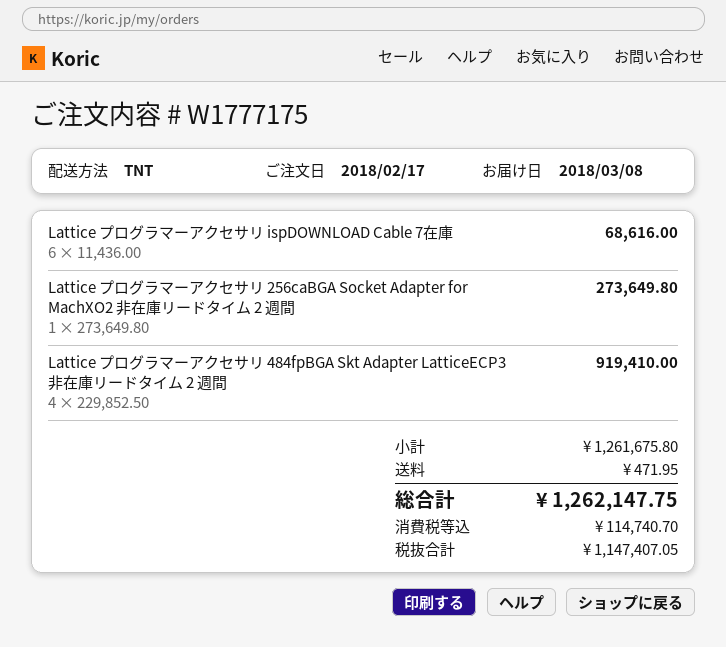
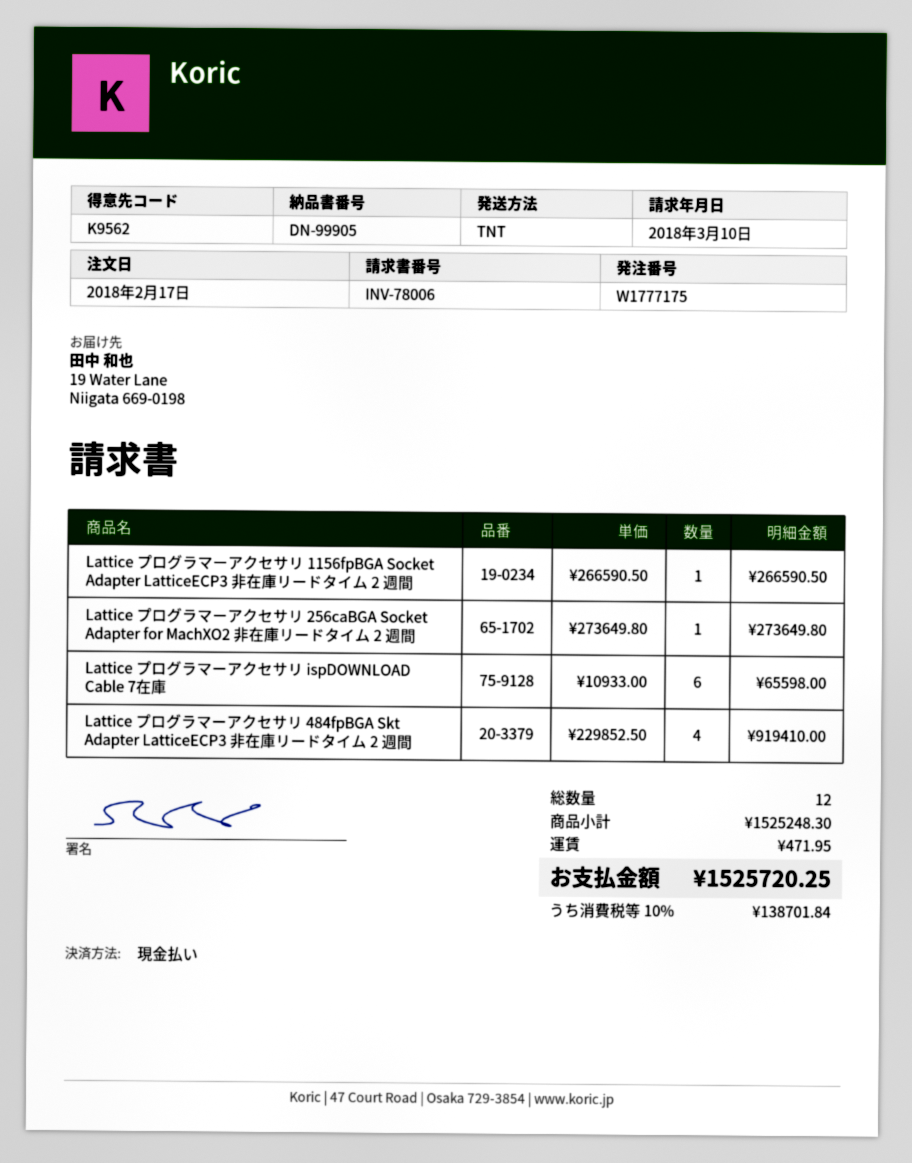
Lattice プログラマーアクセサリ ispDOWNLOAD Cable 7在庫: 6 x 11436.00 = 68616.00 -> 6 x 10933.00 = 65598.00
Lattice プログラマーアクセサリ 1156fpBGA Socket Adapter LatticeECP3 非在庫リードタイム 2 週間: none -> 1 x 266590.50 = 266590.50
subtotal: 1261675.80 -> 1525248.30
tax: 114740.70 -> 138701.84
total: 1262147.75 -> 1525720.25

